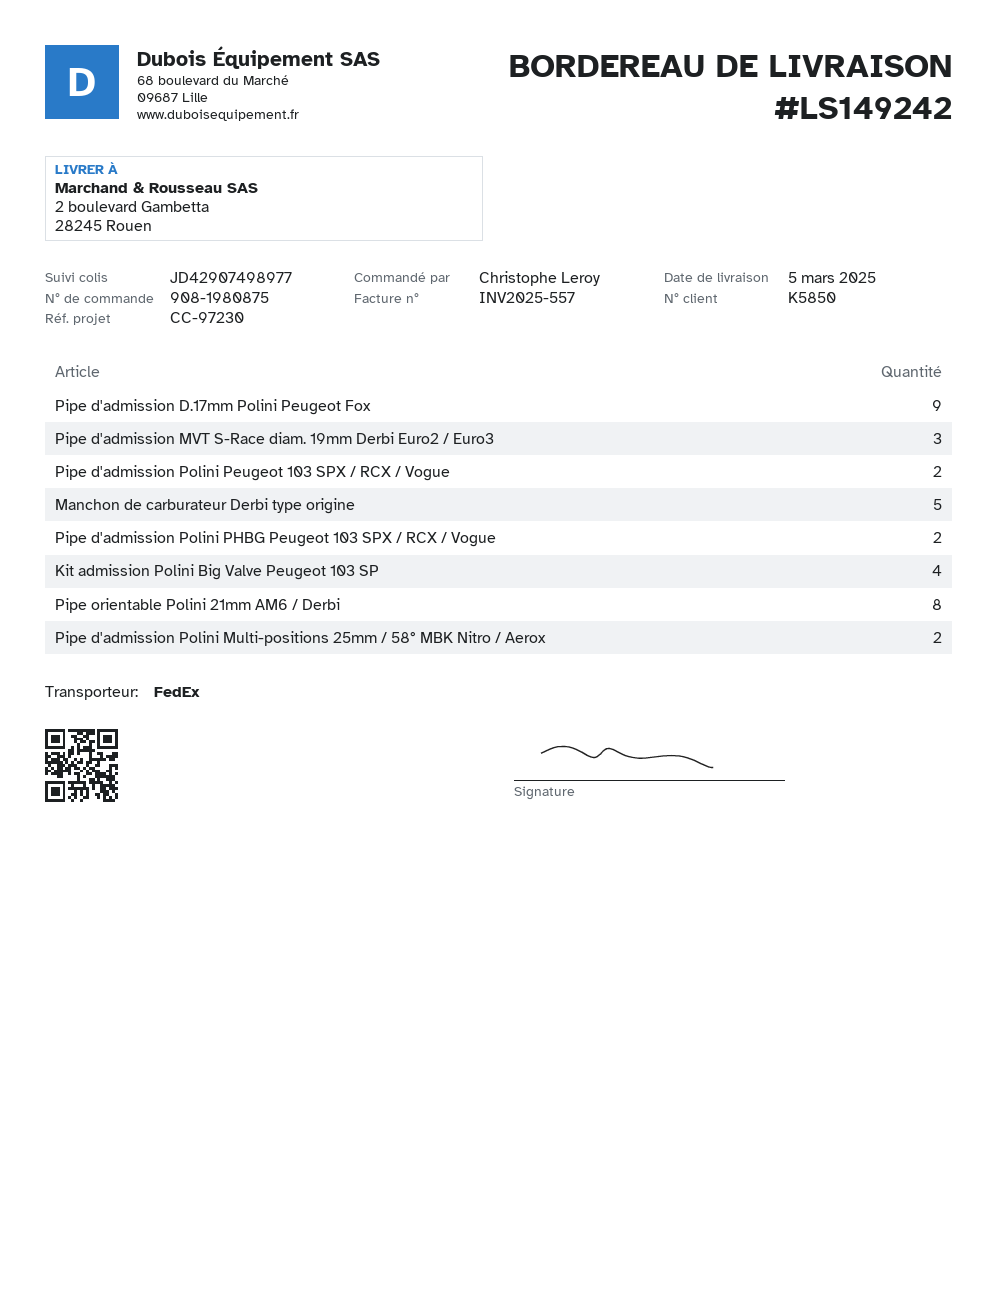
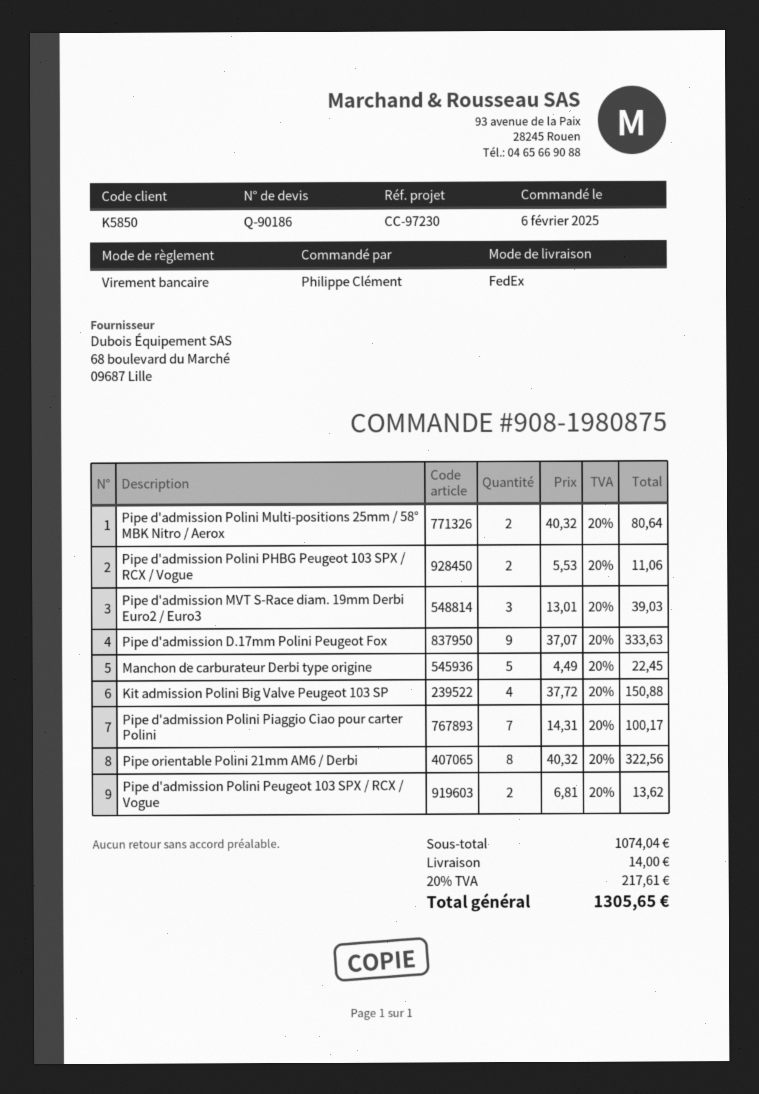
ordered by: Christophe Leroy -> Philippe Clément
Pipe d'admission Polini Piaggio Ciao pour carter Polini: none -> 7

